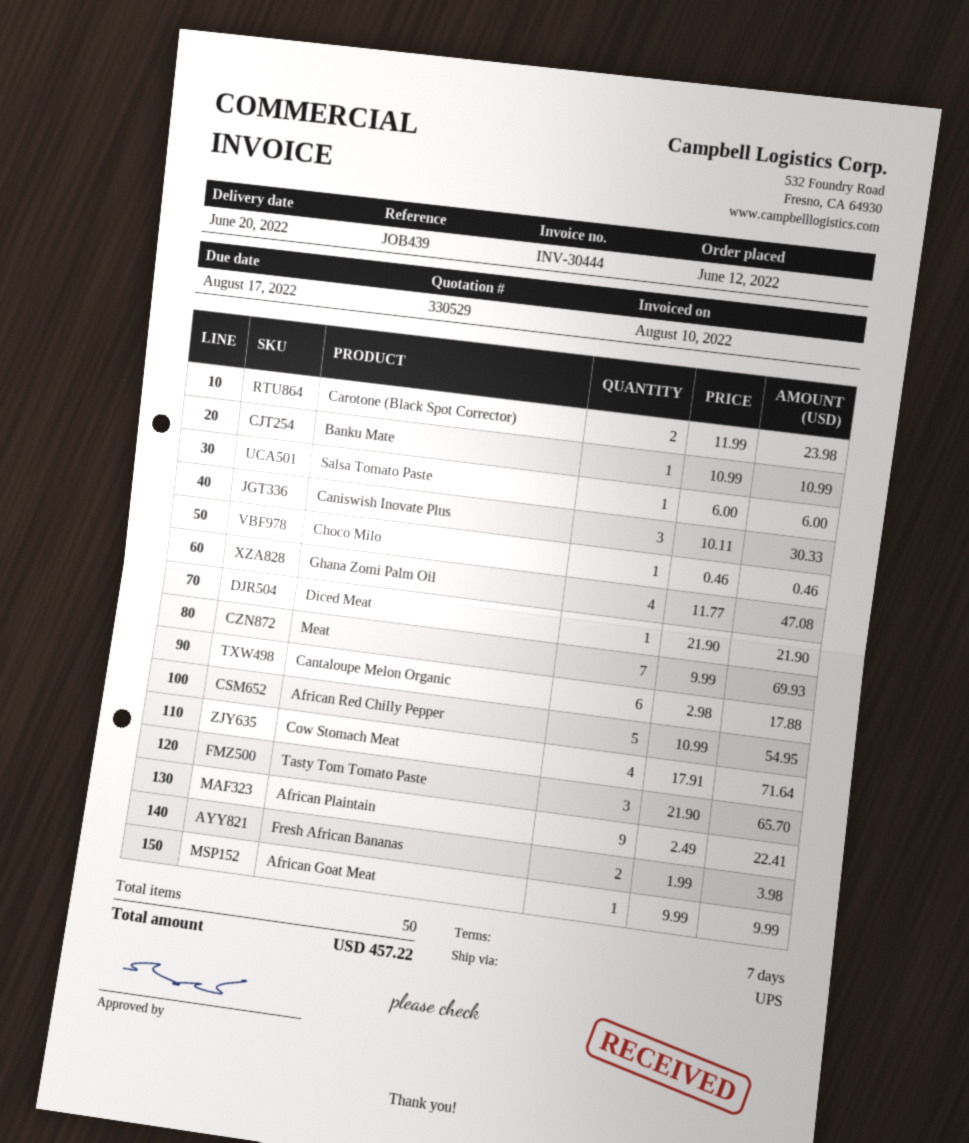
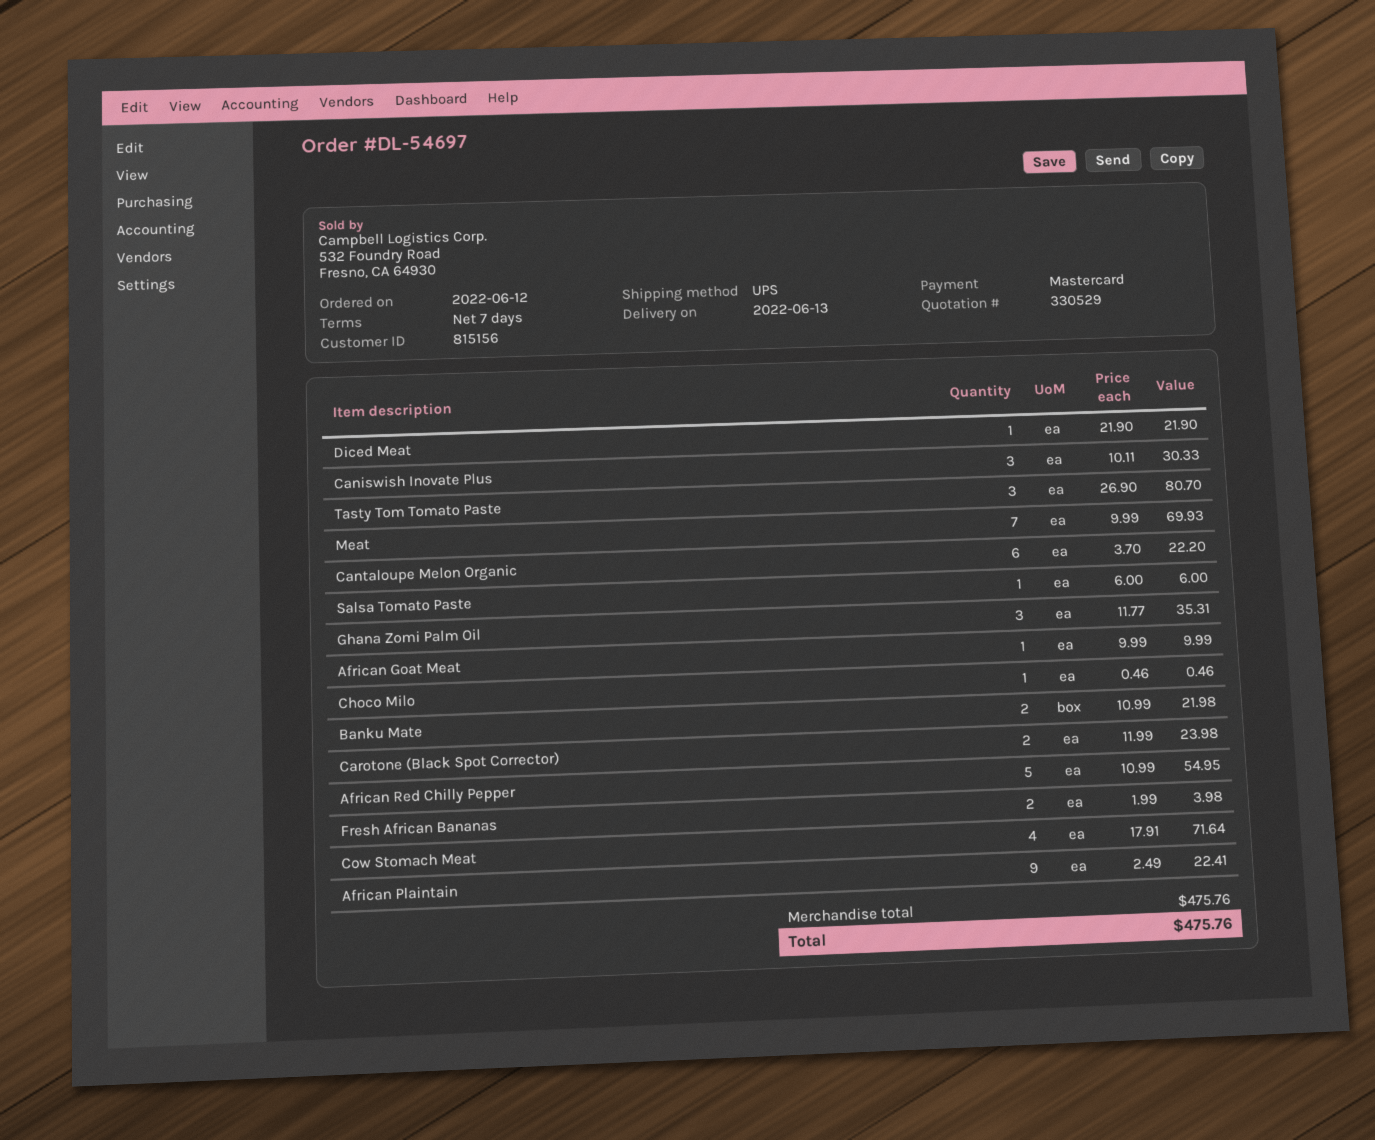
delivery date: 2022-06-20 -> 2022-06-13
Banku Mate: 1 x 10.99 = 10.99 -> 2 x 10.99 = 21.98
Ghana Zomi Palm Oil: 4 x 11.77 = 47.08 -> 3 x 11.77 = 35.31
Cantaloupe Melon Organic: 6 x 2.98 = 17.88 -> 6 x 3.70 = 22.20
Tasty Tom Tomato Paste: 3 x 21.90 = 65.70 -> 3 x 26.90 = 80.70
total: 457.22 -> 475.76

